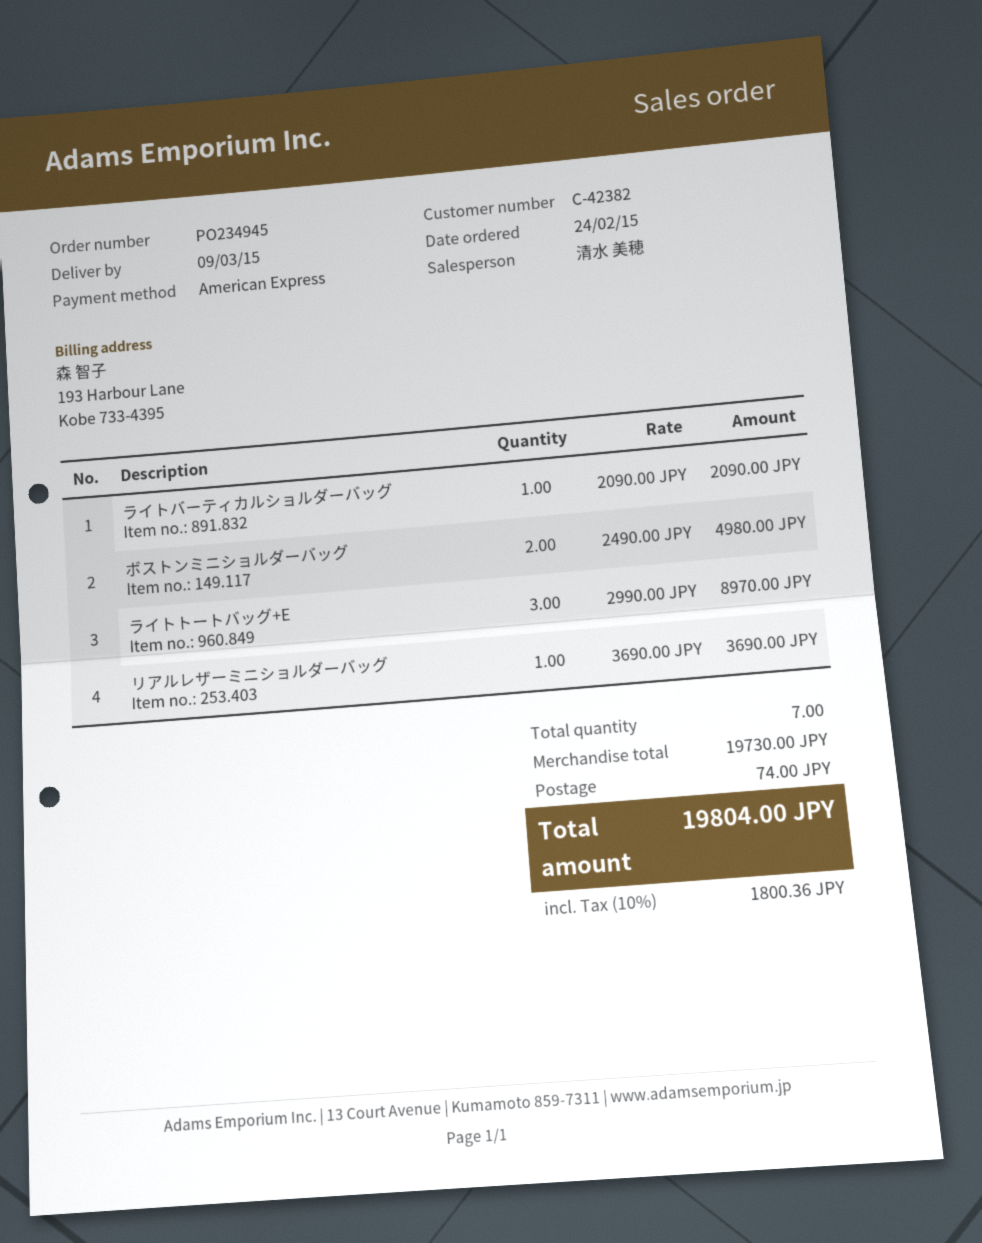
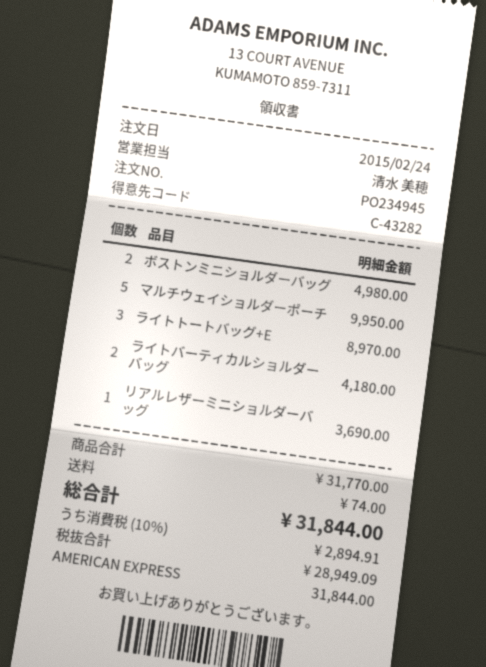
customer number: C-42382 -> C-43282
ライトバーティカルショルダーバッグ: 1 for 2090.00 -> 2 for 4180.00
マルチウェイショルダーポーチ: none -> 5 for 9950.00
subtotal: 19730.00 -> 31770.00
tax: 10% = 1800.36 -> 10% = 2894.91
total: 19804.00 -> 31844.00

